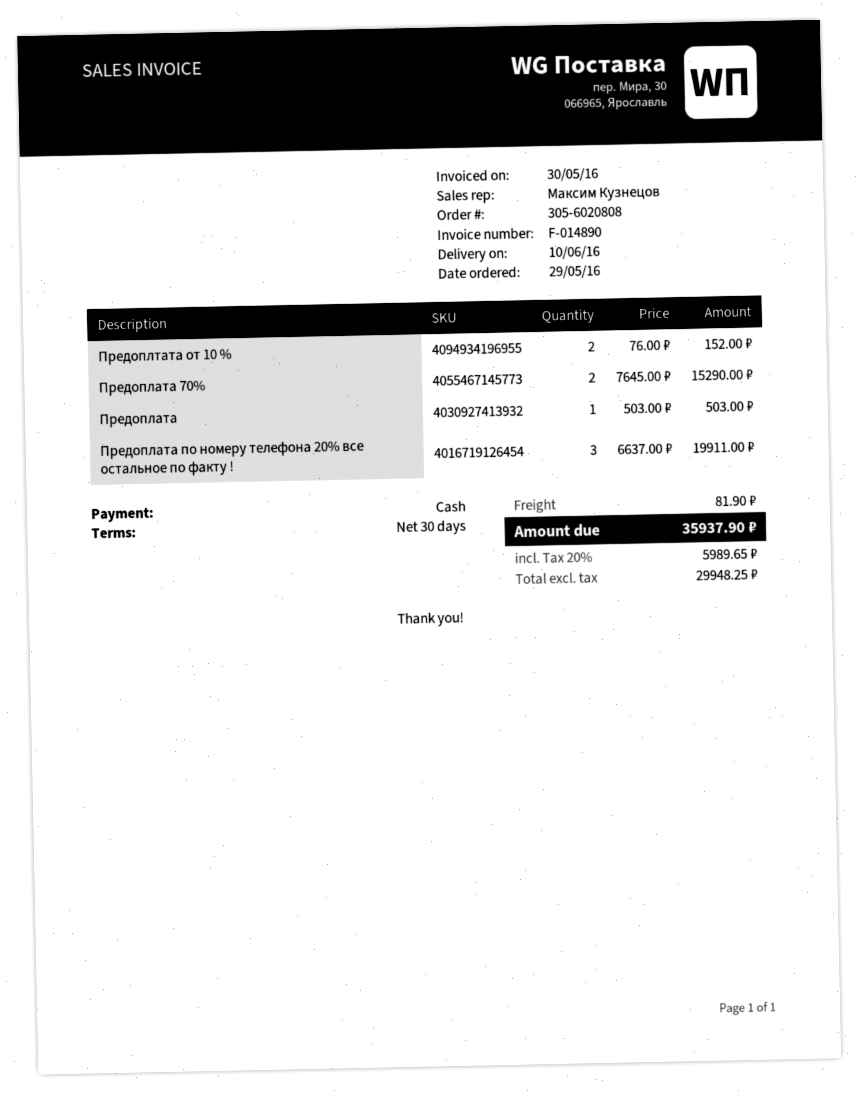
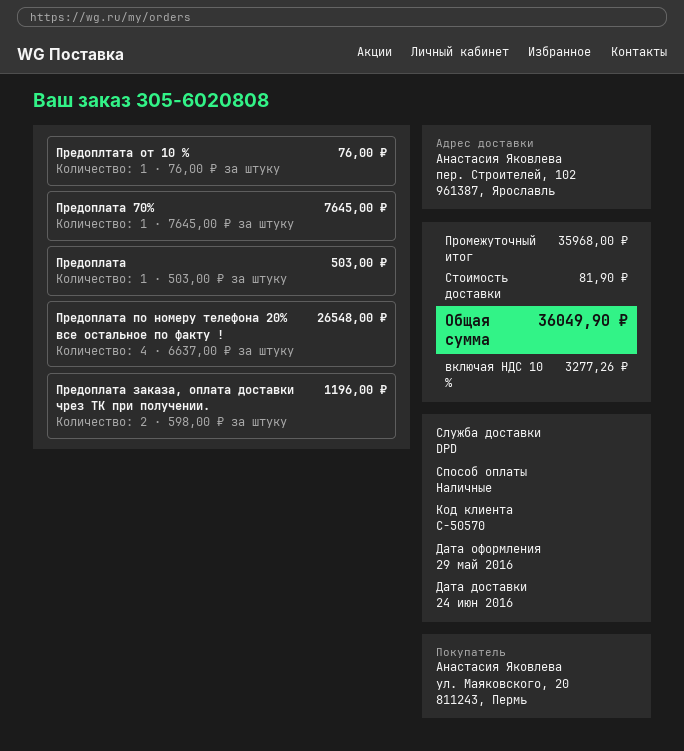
delivery date: 2016-06-10 -> 2016-06-24
Предоплтата от 10 %: 2 x 76.00 = 152.00 -> 1 x 76.00 = 76.00
Предоплата 70%: 2 x 7645.00 = 15290.00 -> 1 x 7645.00 = 7645.00
Предоплата по номеру телефона 20% все остальное по факту !: 3 x 6637.00 = 19911.00 -> 4 x 6637.00 = 26548.00
Предоплата заказа, оплата доставки чрез ТК при получении.: none -> 2 x 598.00 = 1196.00
tax: 20% = 5989.65 -> 10% = 3277.26
total: 35937.90 -> 36049.90

